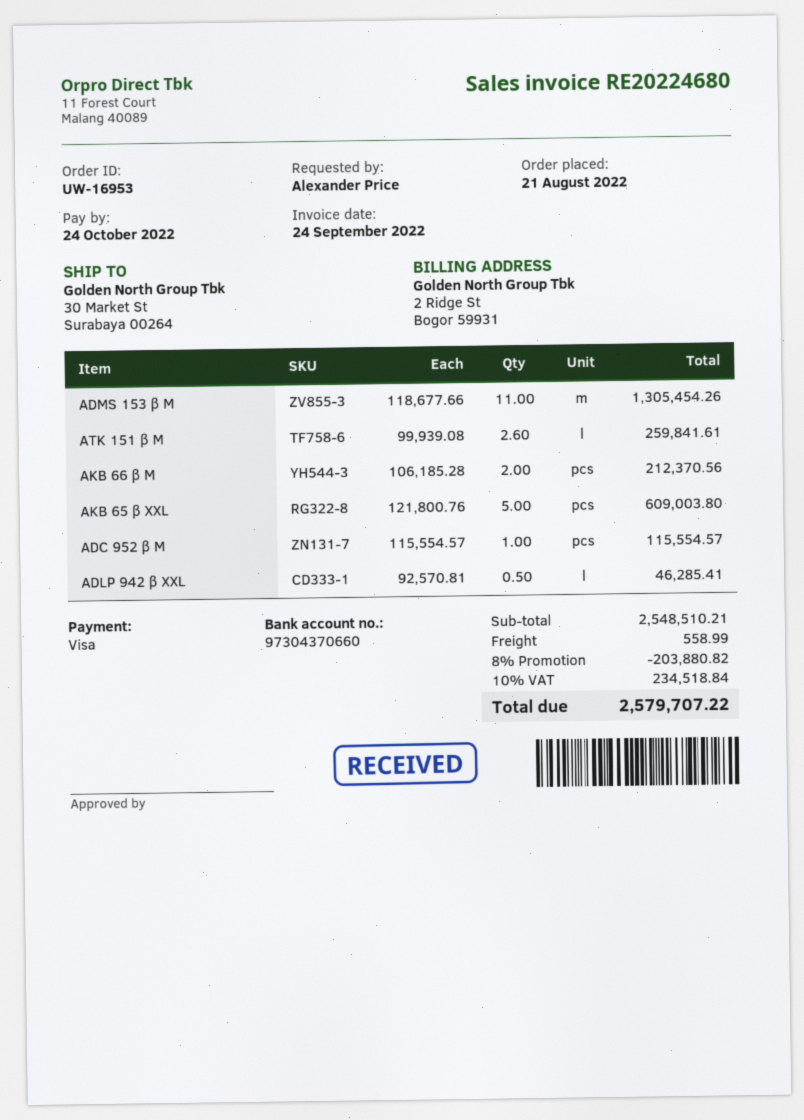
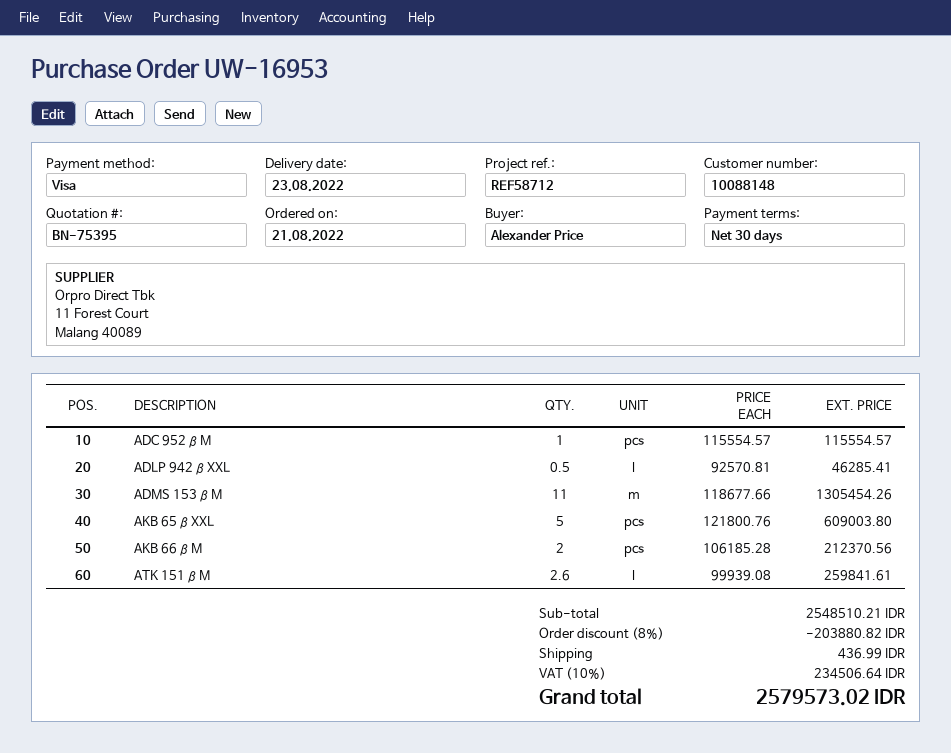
shipping: 558.99 -> 436.99
tax: 10% = 234518.84 -> 10% = 234506.64
total: 2579707.22 -> 2579573.02

